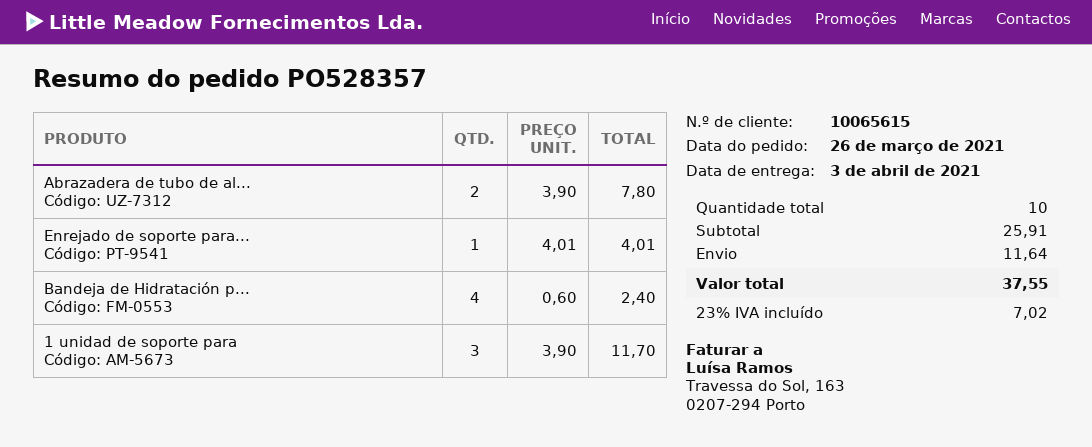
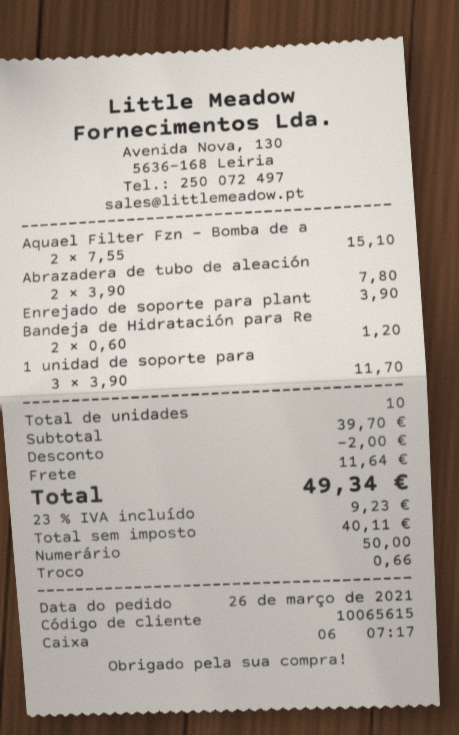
Enrejado de soporte para...: 1 x 4.01 = 4.01 -> 1 x 3.90 = 3.90
Bandeja de Hidratación p...: 4 x 0.60 = 2.40 -> 2 x 0.60 = 1.20
Aquael Filter Fzn - Bomba de a: none -> 2 x 7.55 = 15.10
subtotal: 25.91 -> 39.70
discount: none -> 2.00
tax: 23% = 7.02 -> 23% = 9.23
total: 37.55 -> 49.34

